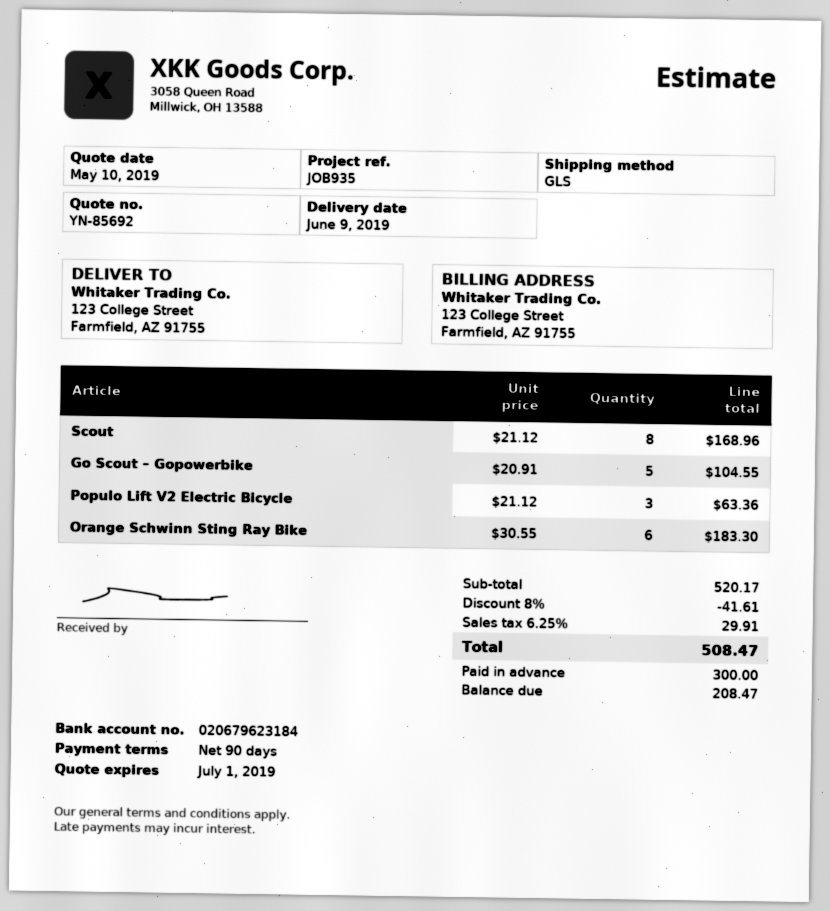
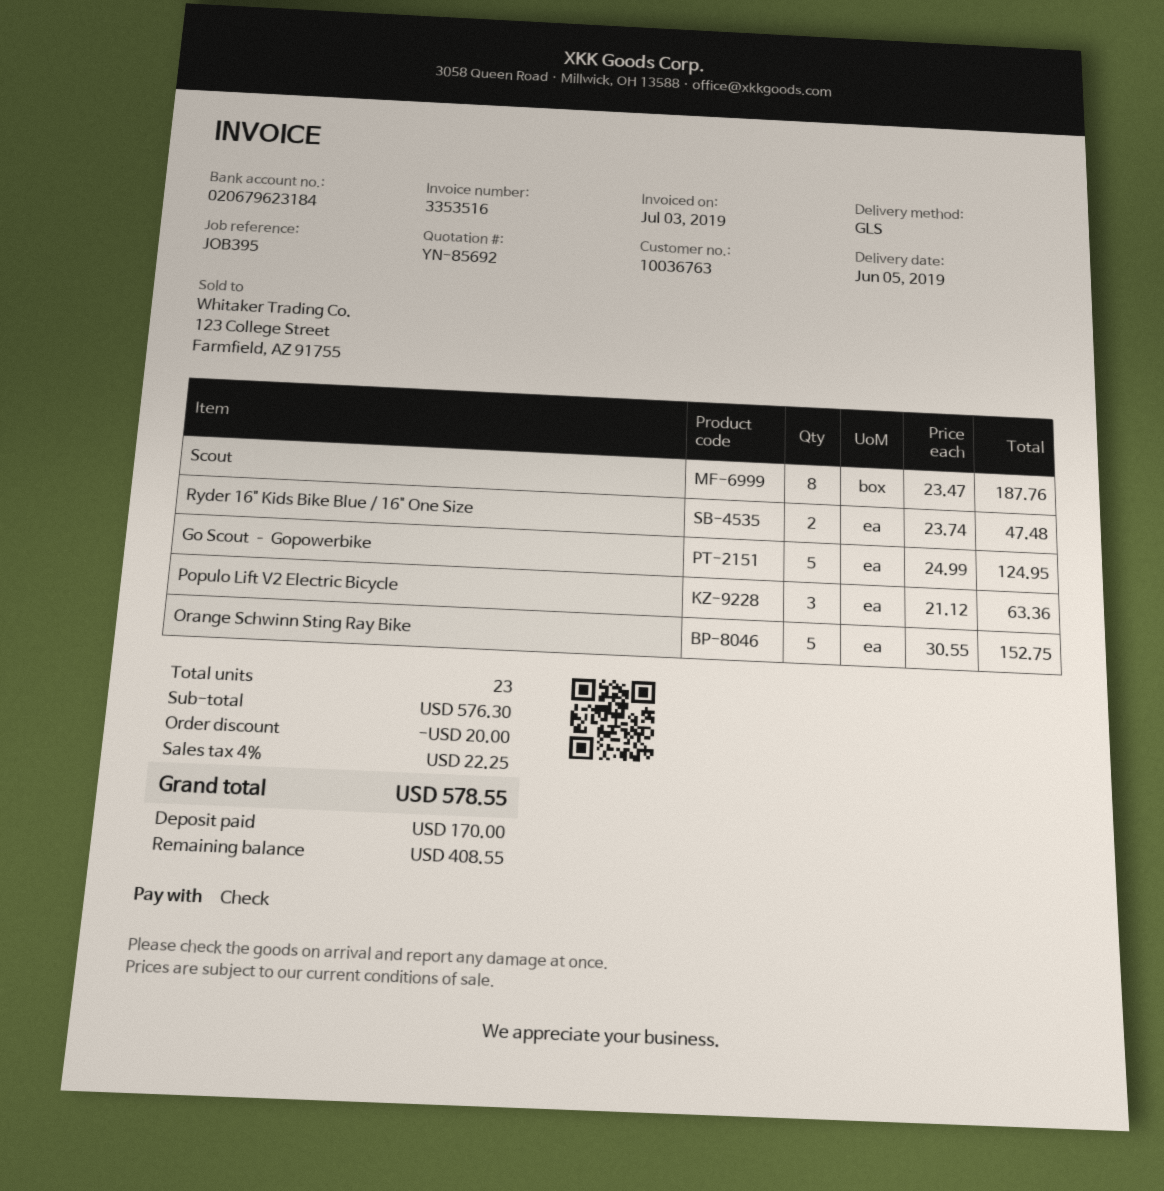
delivery date: 2019-06-09 -> 2019-06-05
reference: JOB935 -> JOB395
Scout: 8 x 21.12 = 168.96 -> 8 x 23.47 = 187.76
Go Scout – Gopowerbike: 5 x 20.91 = 104.55 -> 5 x 24.99 = 124.95
Orange Schwinn Sting Ray Bike: 6 x 30.55 = 183.30 -> 5 x 30.55 = 152.75
Ryder 16" Kids Bike Blue / 16" One Size: none -> 2 x 23.74 = 47.48
subtotal: 520.17 -> 576.30
discount: 41.61 -> 20.00
tax: 6.25% = 29.91 -> 4% = 22.25
total: 508.47 -> 578.55
deposit: 300.00 -> 170.00
balance: 208.47 -> 408.55

